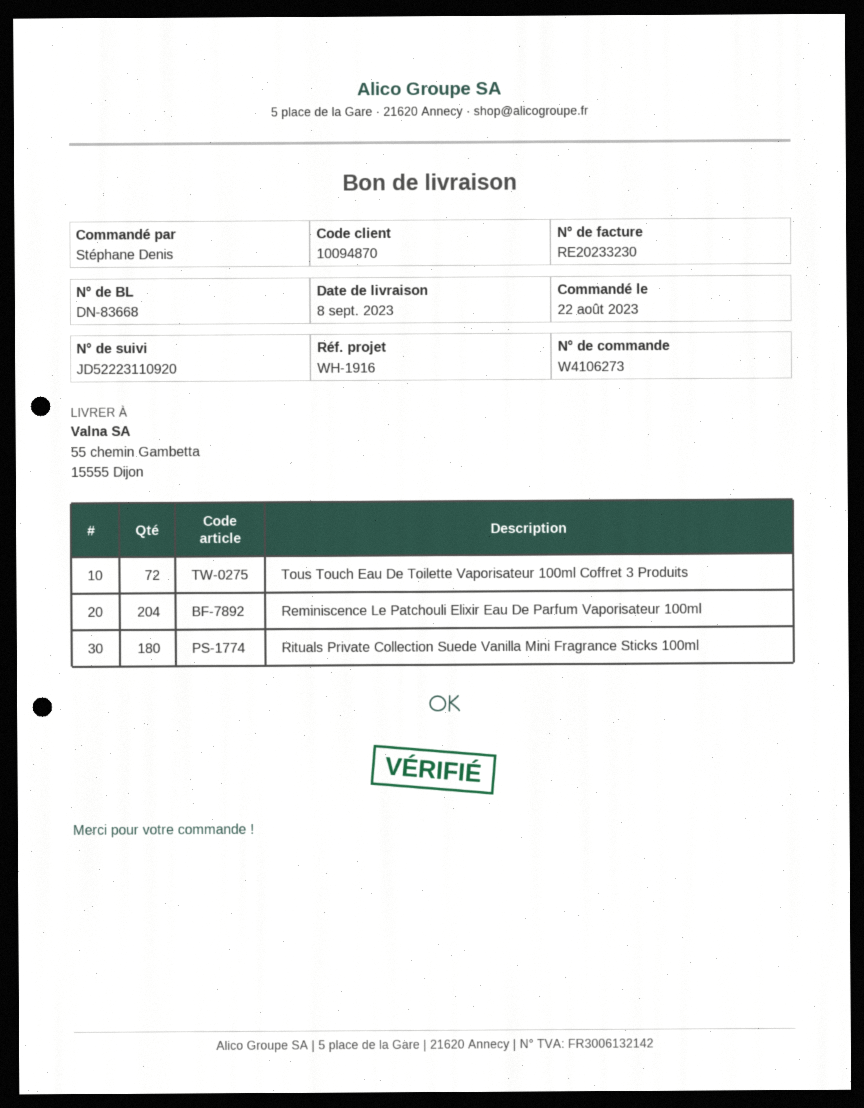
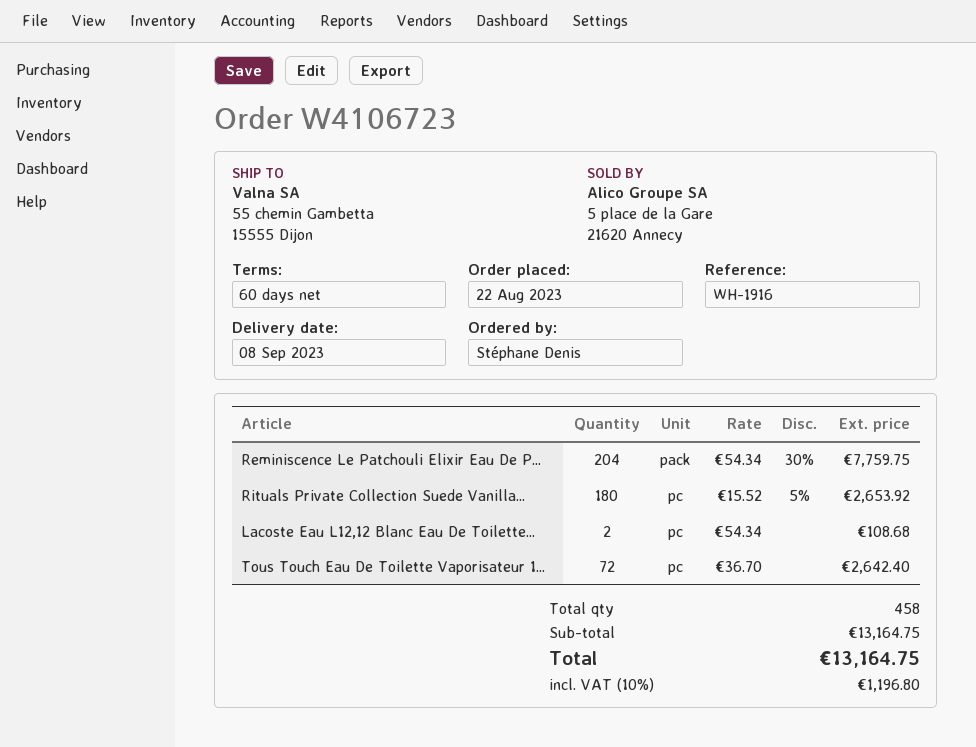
order number: W4106273 -> W4106723
Lacoste Eau L12,12 Blanc Eau De Toilette...: none -> 2

